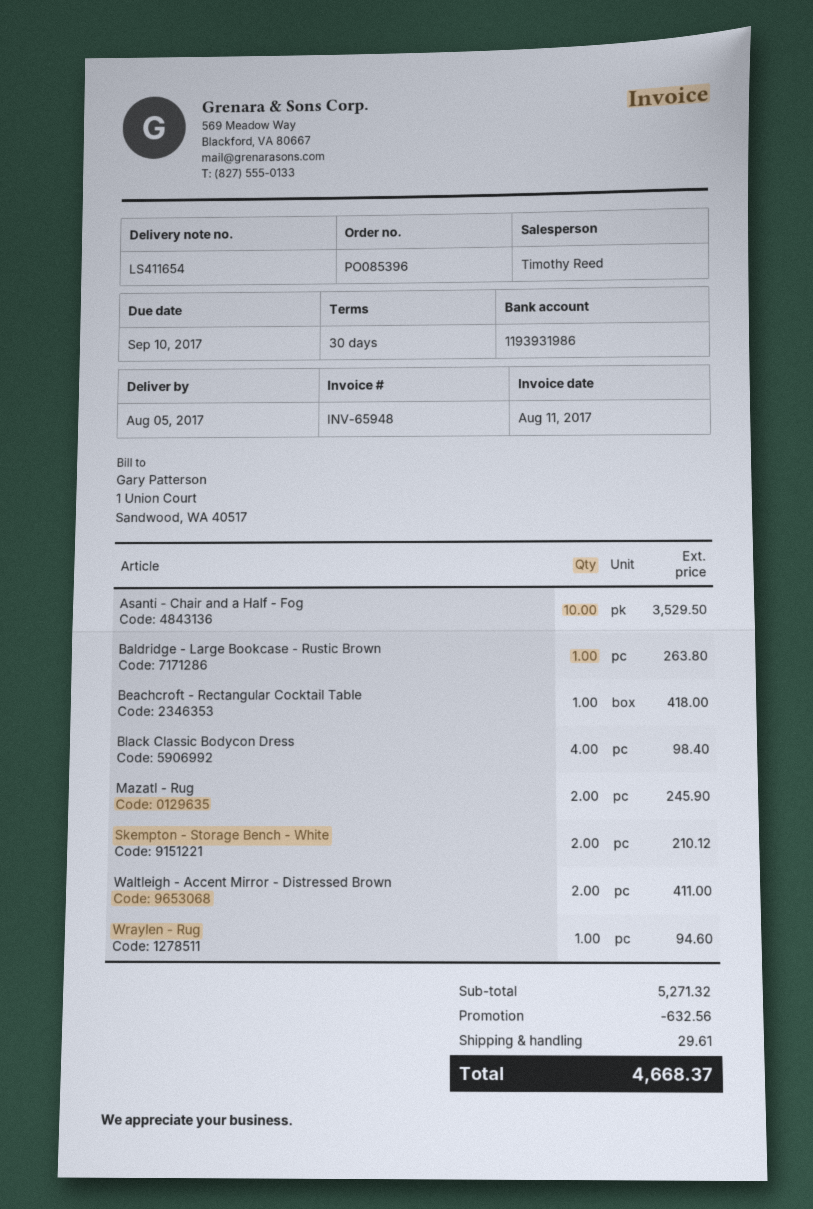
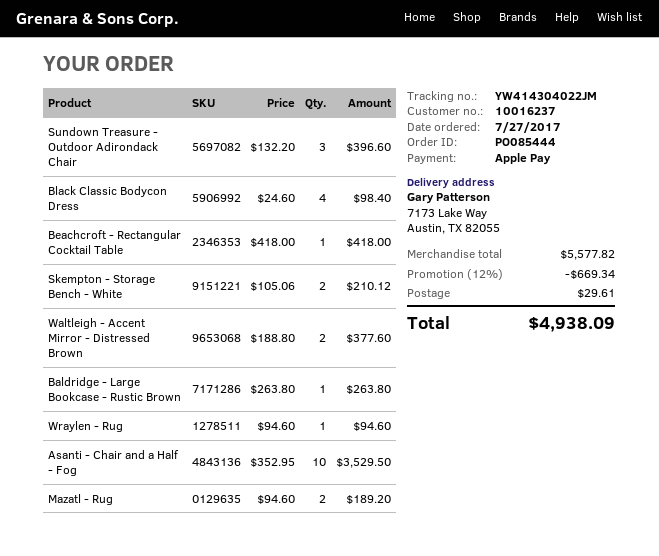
order number: PO085396 -> PO085444
Mazatl - Rug: 2 for 245.90 -> 2 for 189.20
Waltleigh - Accent Mirror - Distressed Brown: 2 for 411.00 -> 2 for 377.60
Sundown Treasure - Outdoor Adirondack Chair: none -> 3 for 396.60
subtotal: 5271.32 -> 5577.82
discount: 632.56 -> 669.34
total: 4668.37 -> 4938.09

